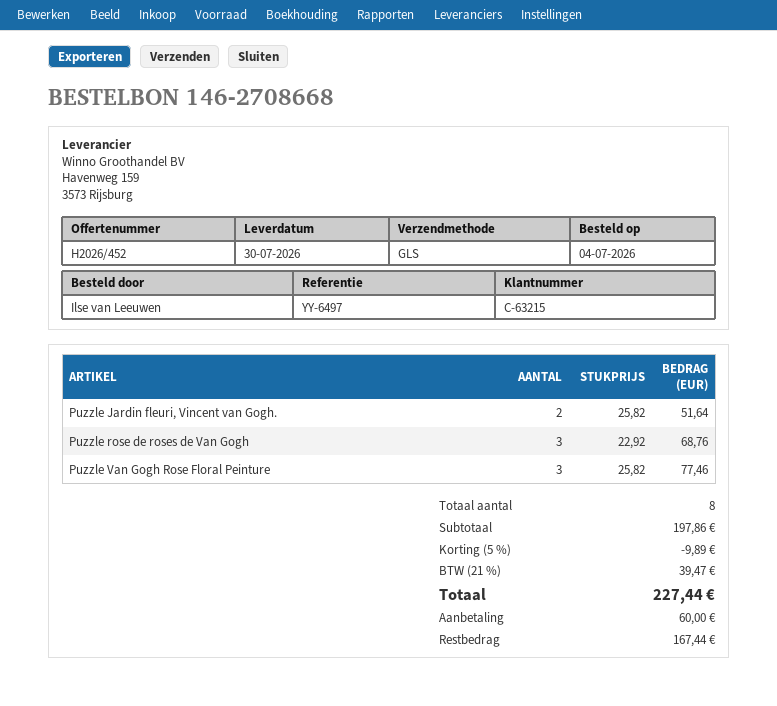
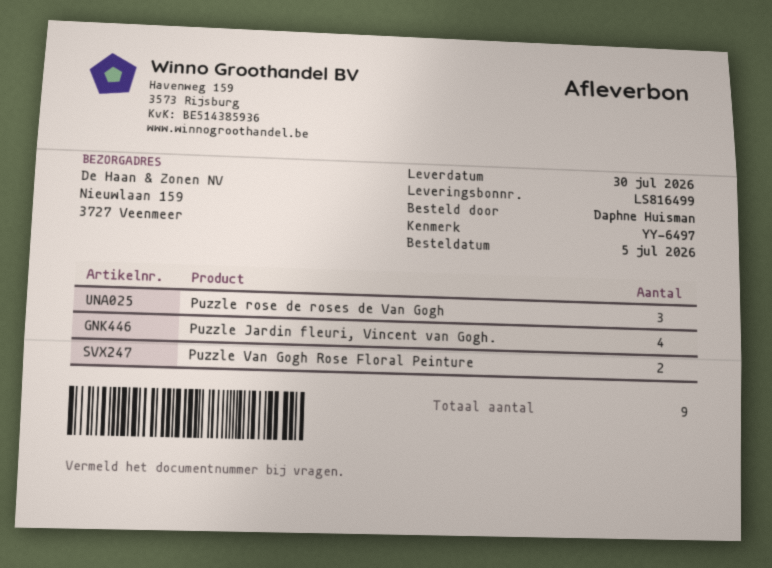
order date: 2026-07-04 -> 2026-07-05
ordered by: Ilse van Leeuwen -> Daphne Huisman
Puzzle Jardin fleuri, Vincent van Gogh.: 2 -> 4
Puzzle Van Gogh Rose Floral Peinture: 3 -> 2
total quantity: 8 -> 9

